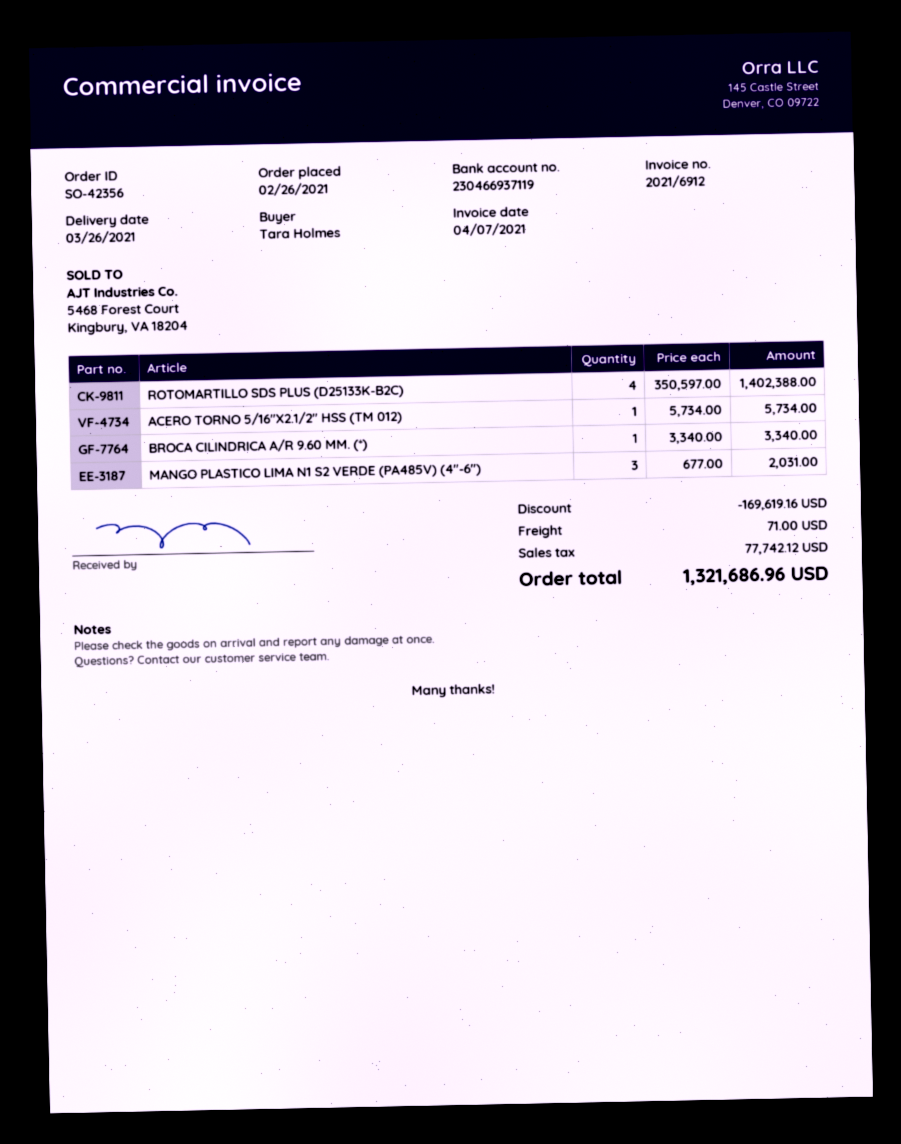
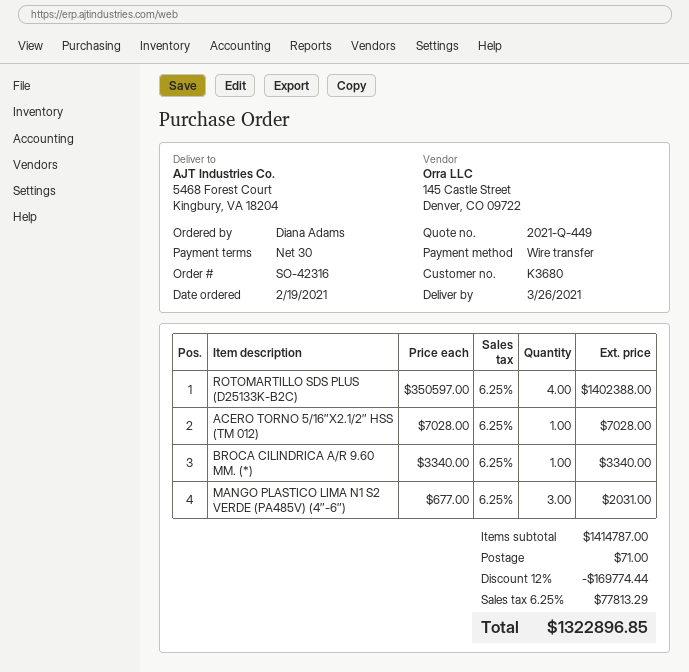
order number: SO-42356 -> SO-42316
order date: 2021-02-26 -> 2021-02-19
ordered by: Tara Holmes -> Diana Adams
ACERO TORNO 5/16″X2.1/2″ HSS (TM 012): 1 x 5734.00 = 5734.00 -> 1 x 7028.00 = 7028.00
discount: 169619.16 -> 169774.44
tax: 77742.12 -> 77813.29
total: 1321686.96 -> 1322896.85

